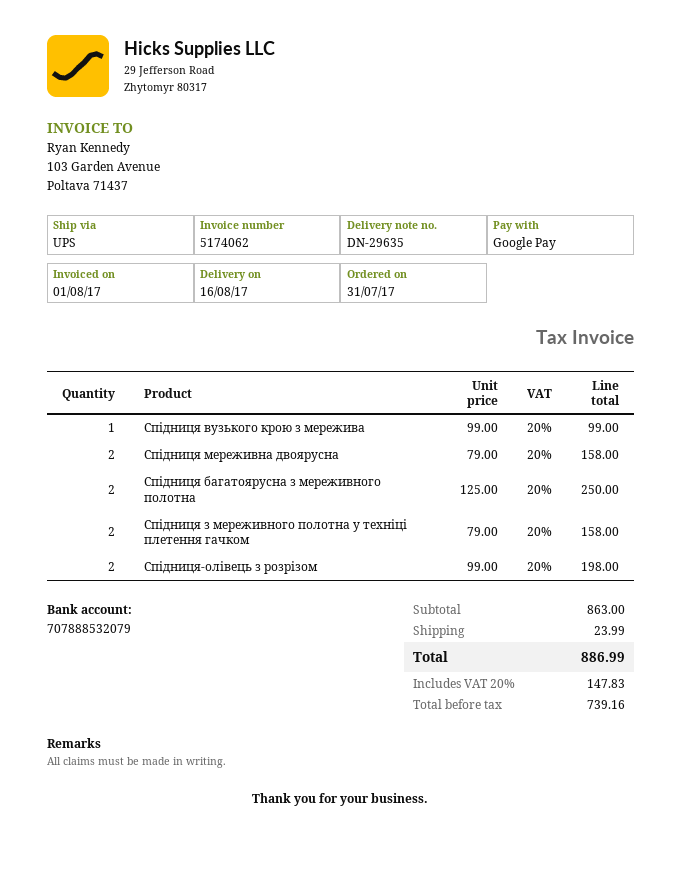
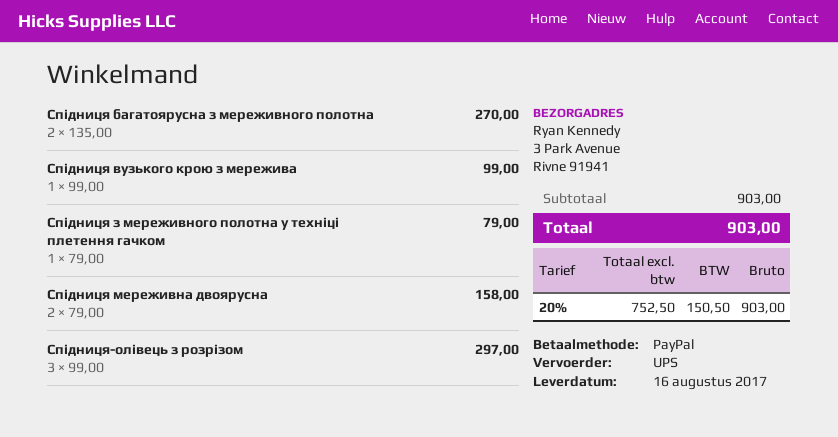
payment method: Google Pay -> PayPal
Спідниця багатоярусна з мереживного полотна: 2 x 125.00 = 250.00 -> 2 x 135.00 = 270.00
Спідниця з мереживного полотна у техніці плетення гачком: 2 x 79.00 = 158.00 -> 1 x 79.00 = 79.00
Спідниця-олівець з розрізом: 2 x 99.00 = 198.00 -> 3 x 99.00 = 297.00
subtotal: 863.00 -> 903.00
shipping: 23.99 -> none
net: 739.16 -> 752.50
tax: 20% = 147.83 -> 20% = 150.50
total: 886.99 -> 903.00

